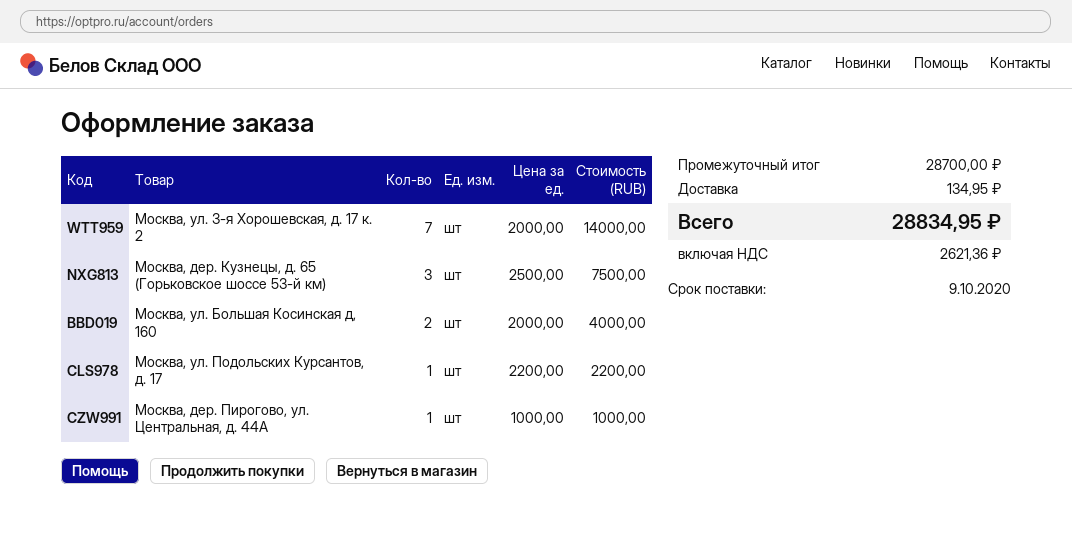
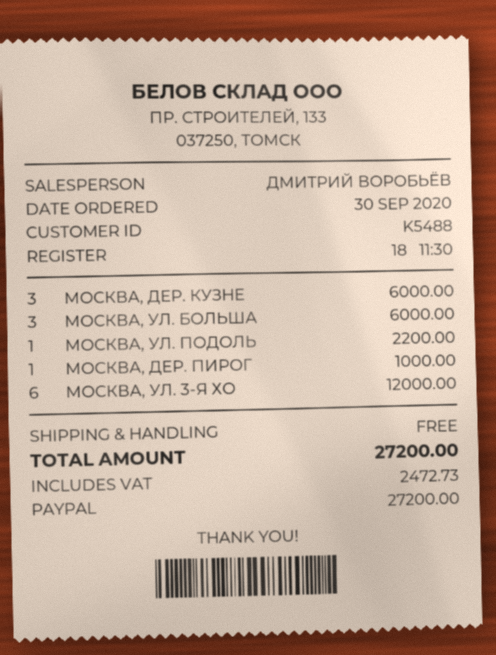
Москва, ул. 3-я Хорошевская, д. 17 к. 2: 7 for 14000.00 -> 6 for 12000.00
Москва, дер. Кузнецы, д. 65 (Горьковское шоссе 53-й км): 3 for 7500.00 -> 3 for 6000.00
Москва, ул. Большая Косинская д, 160: 2 for 4000.00 -> 3 for 6000.00
shipping: 134.95 -> 0.00
tax: 2621.36 -> 2472.73
total: 28834.95 -> 27200.00

